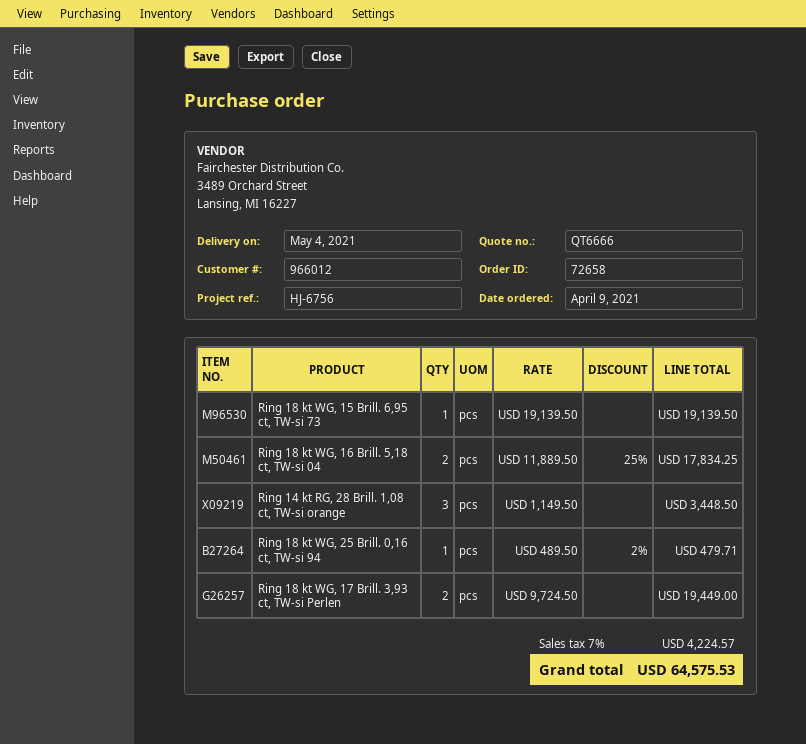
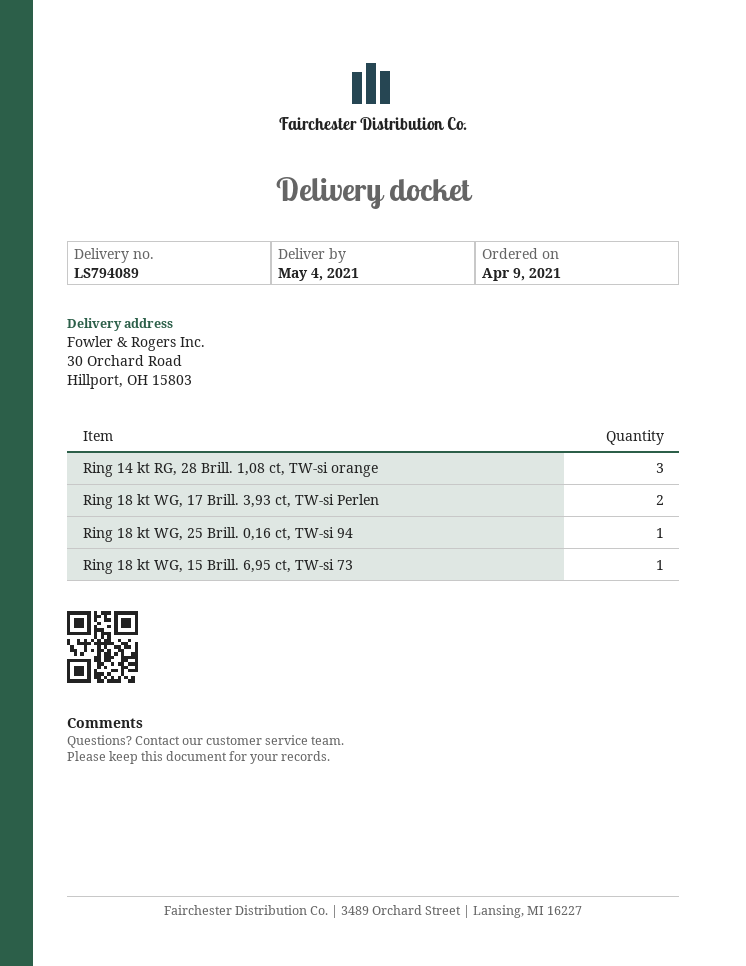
Ring 18 kt WG, 16 Brill. 5,18 ct, TW-si 04: 2 -> none

